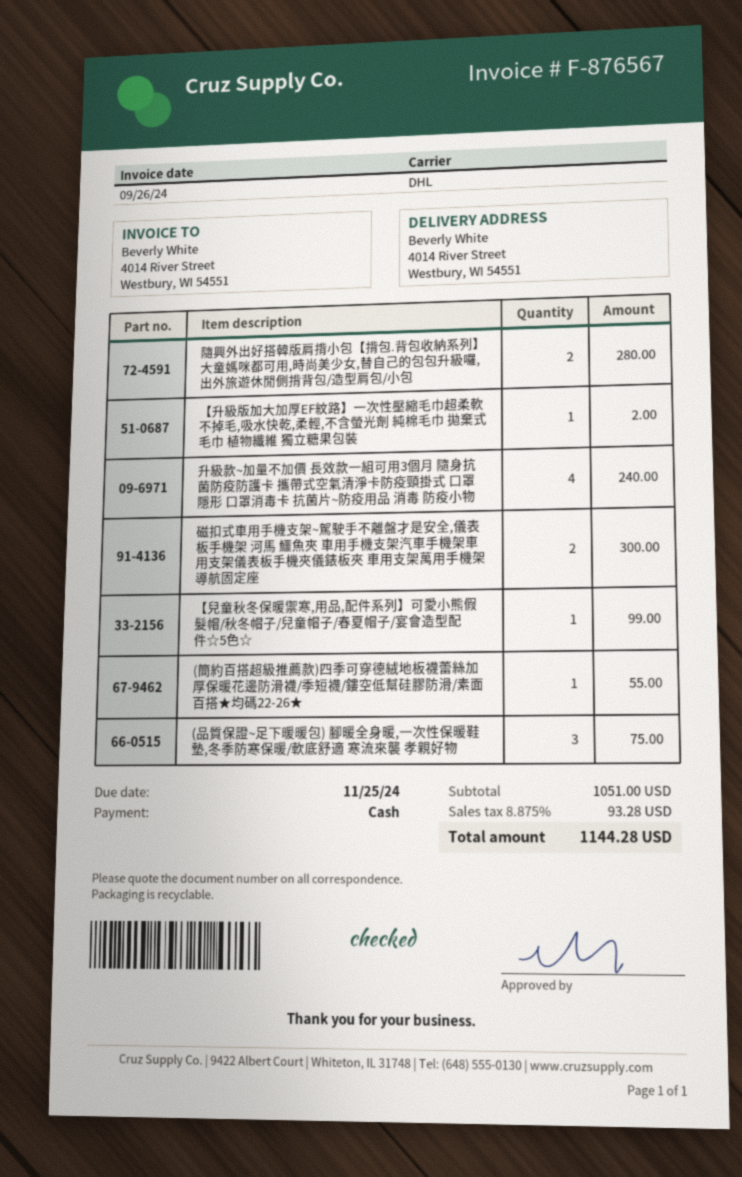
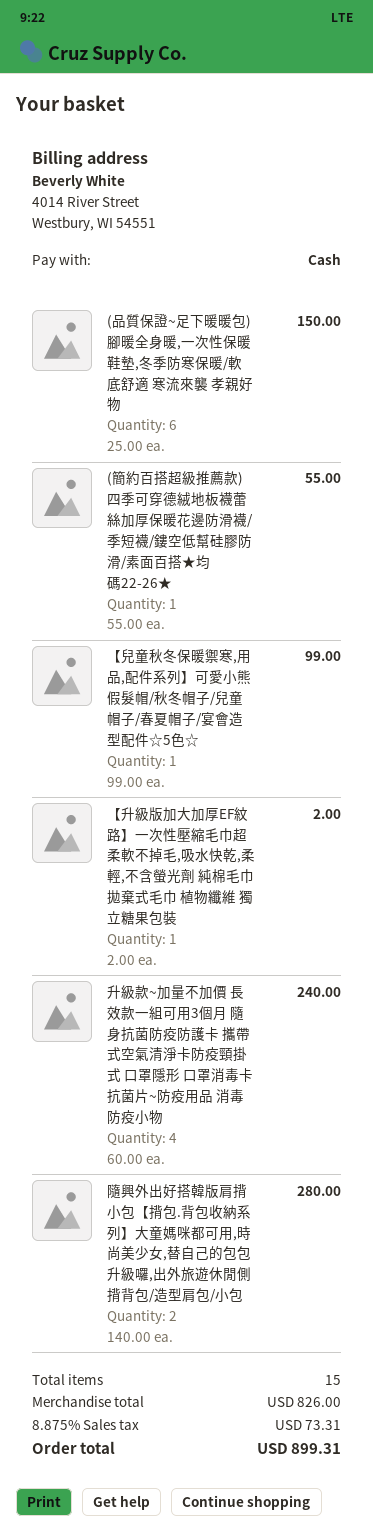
磁扣式車用手機支架~駕駛手不離盤才是安全,儀表板手機架 河馬 鱷魚夾 車用手機支架汽車手機架車用支架儀表板手機夾儀錶板夾 車用支架萬用手機架 導航固定座: 2 for 300.00 -> none
(品質保證~足下暖暖包) 腳暖全身暖,一次性保暖鞋墊,冬季防寒保暖/軟底舒適 寒流來襲 孝親好物: 3 for 75.00 -> 6 for 150.00
subtotal: 1051.00 -> 826.00
tax: 8.875% = 93.28 -> 8.875% = 73.31
total: 1144.28 -> 899.31

